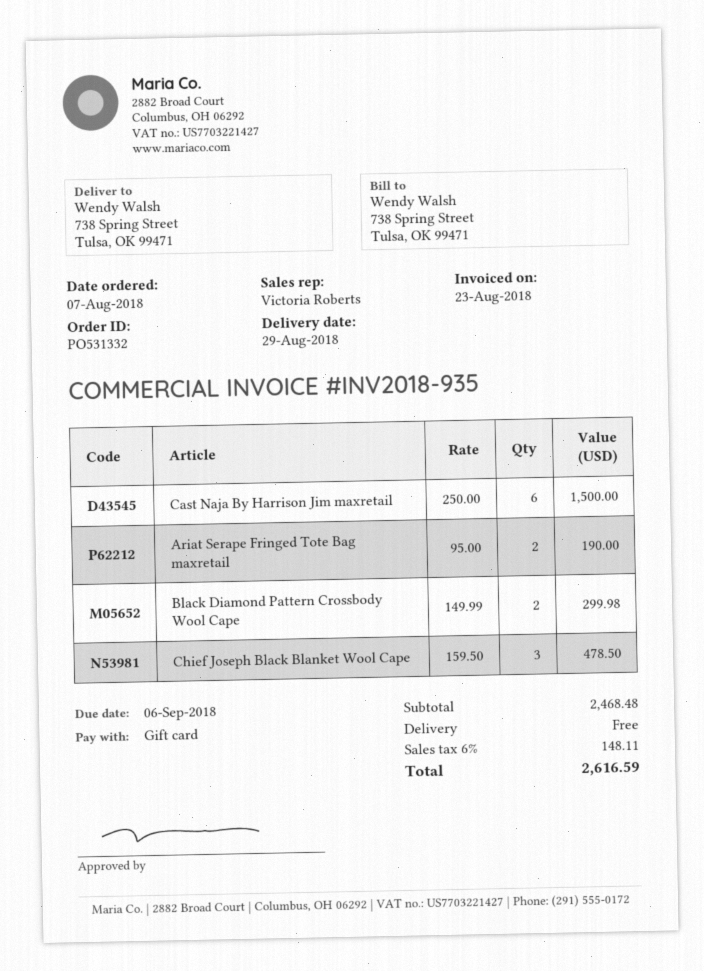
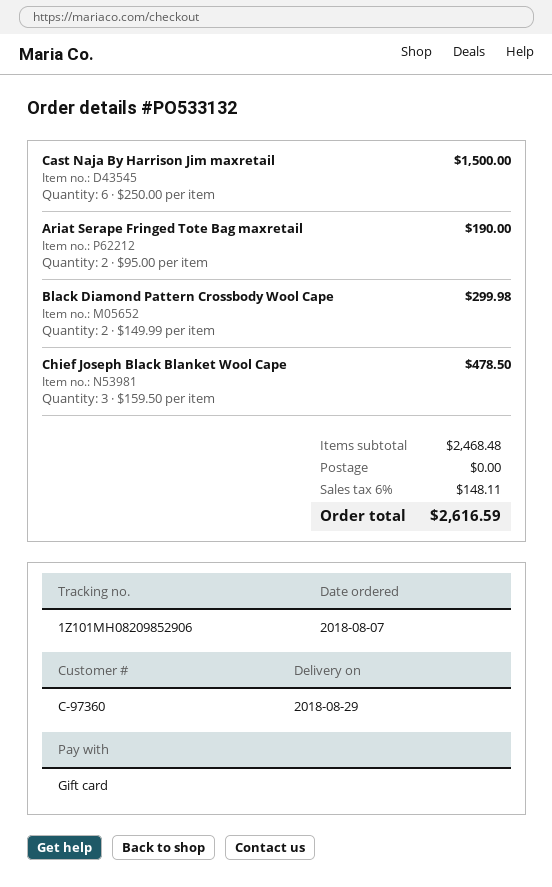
order number: PO531332 -> PO533132

